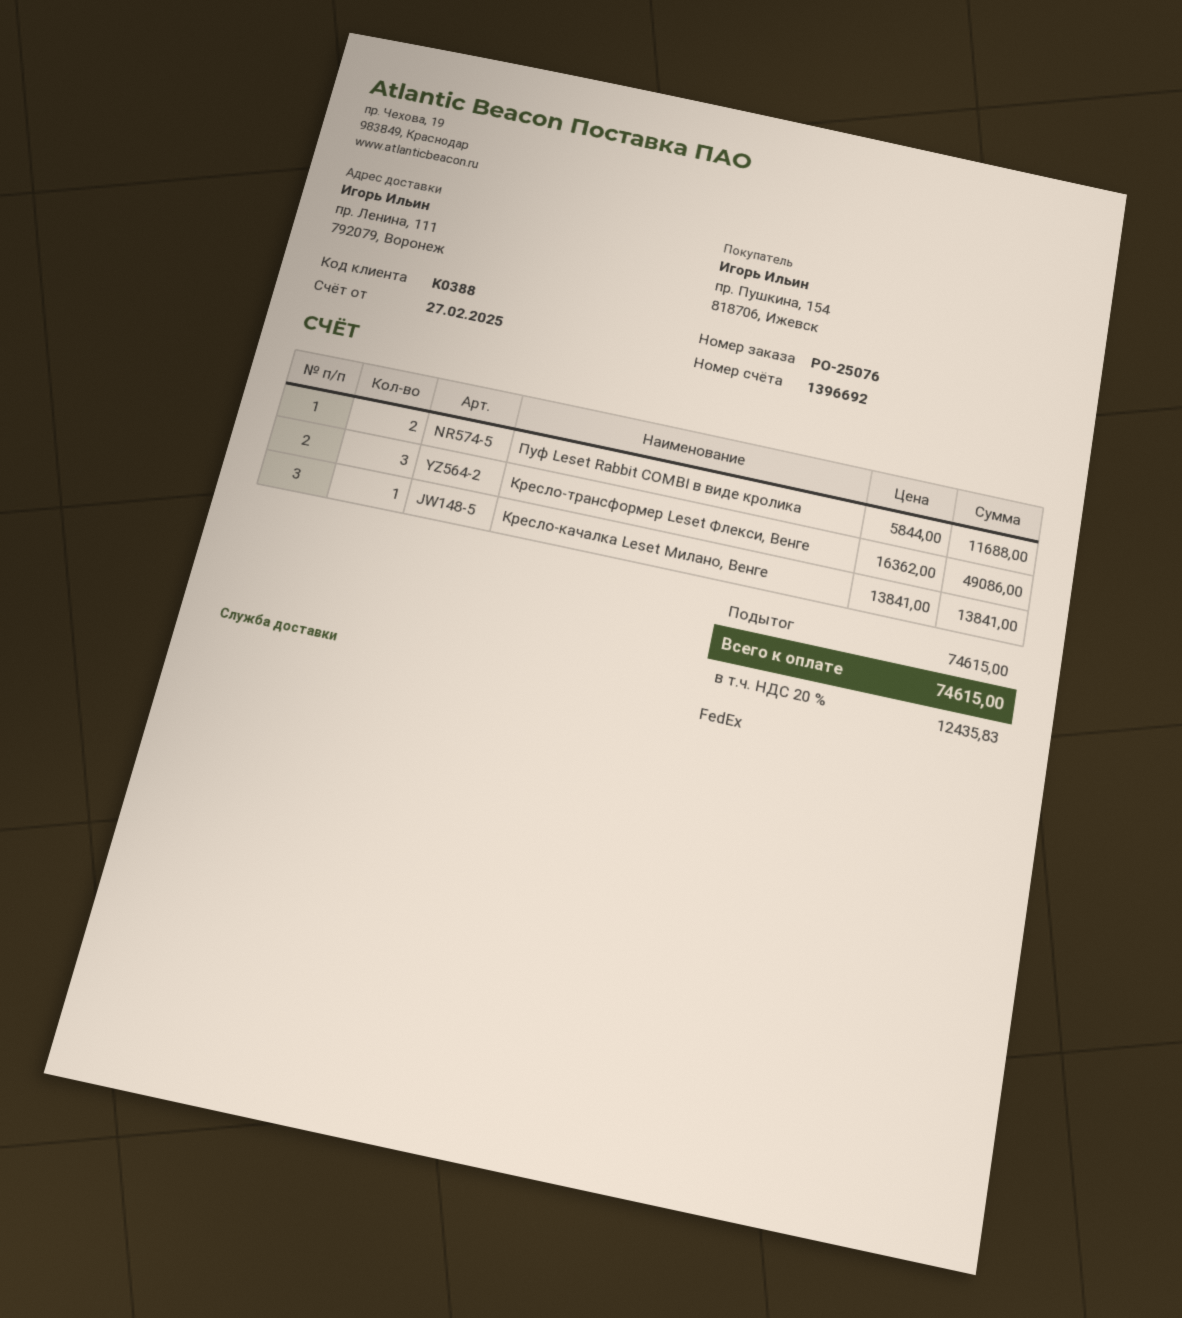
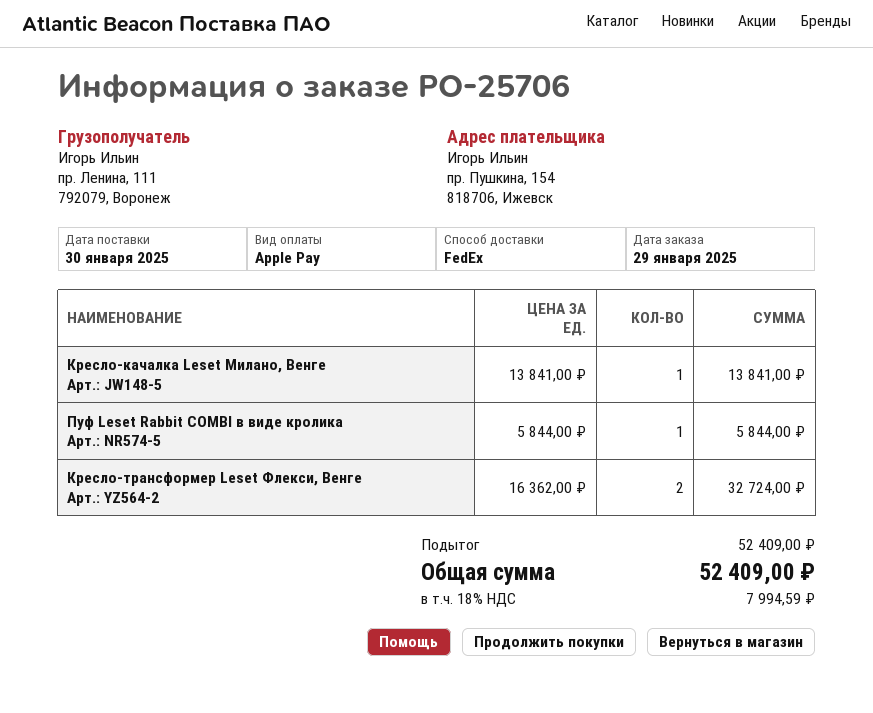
order number: PO-25076 -> PO-25706
Пуф Leset Rabbit COMBI в виде кролика: 2 x 5844.00 = 11688.00 -> 1 x 5844.00 = 5844.00
Кресло-трансформер Leset Флекси, Венге: 3 x 16362.00 = 49086.00 -> 2 x 16362.00 = 32724.00
subtotal: 74615.00 -> 52409.00
tax: 20% = 12435.83 -> 18% = 7994.59
total: 74615.00 -> 52409.00

